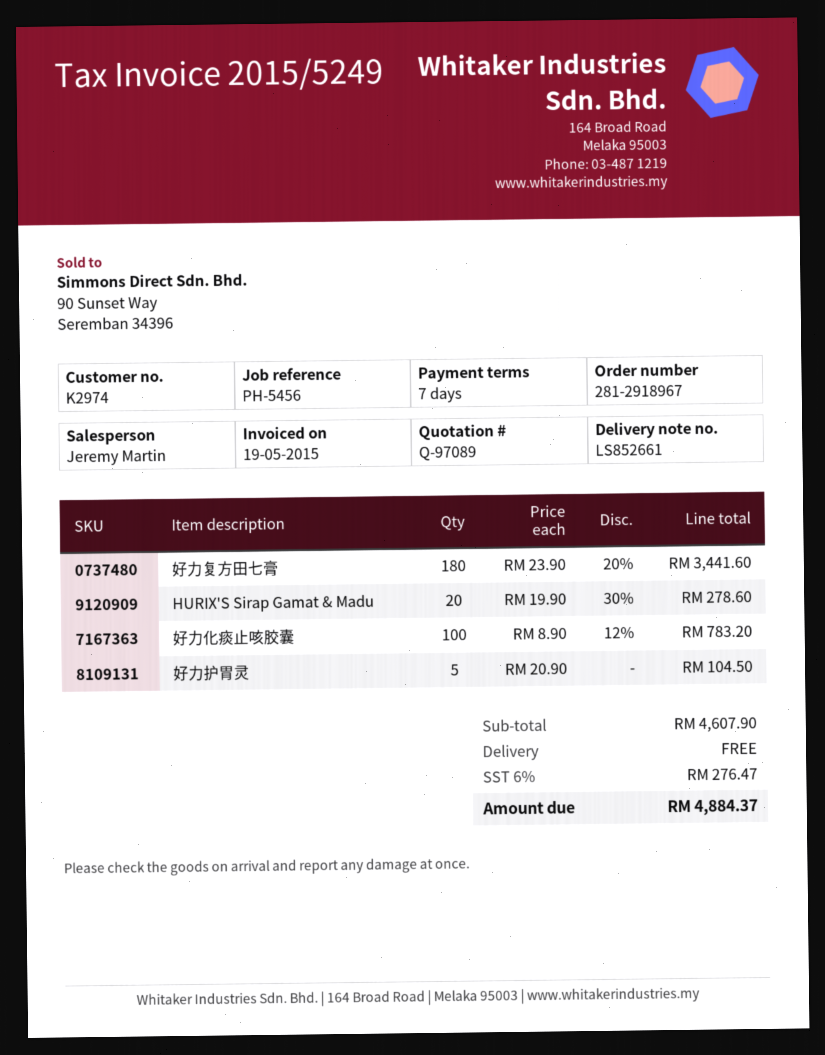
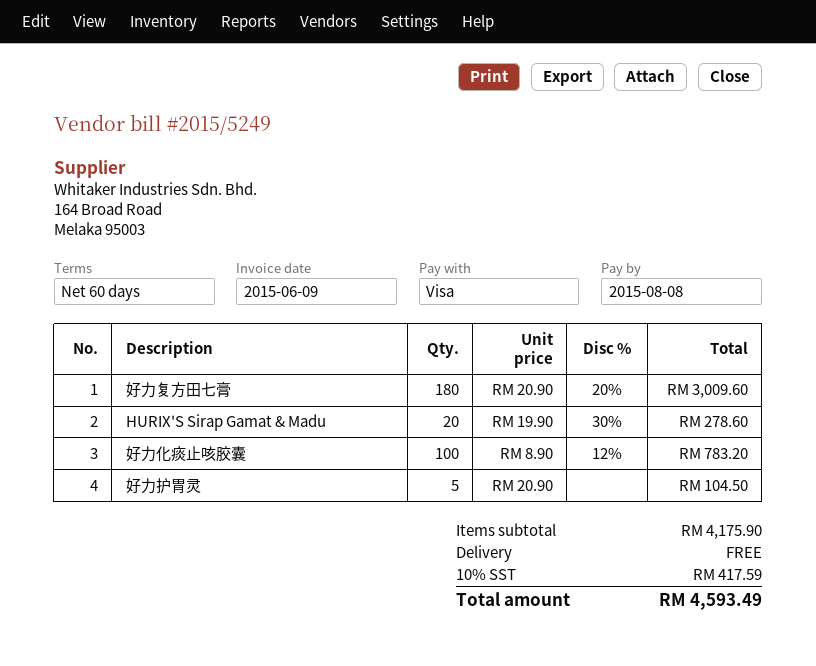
invoice date: 2015-05-19 -> 2015-06-09
payment terms: 7 days -> 60 days
好力复方田七膏: 180 x 23.90 - 20% = 3441.60 -> 180 x 20.90 - 20% = 3009.60
subtotal: 4607.90 -> 4175.90
tax: 6% = 276.47 -> 10% = 417.59
total: 4884.37 -> 4593.49

